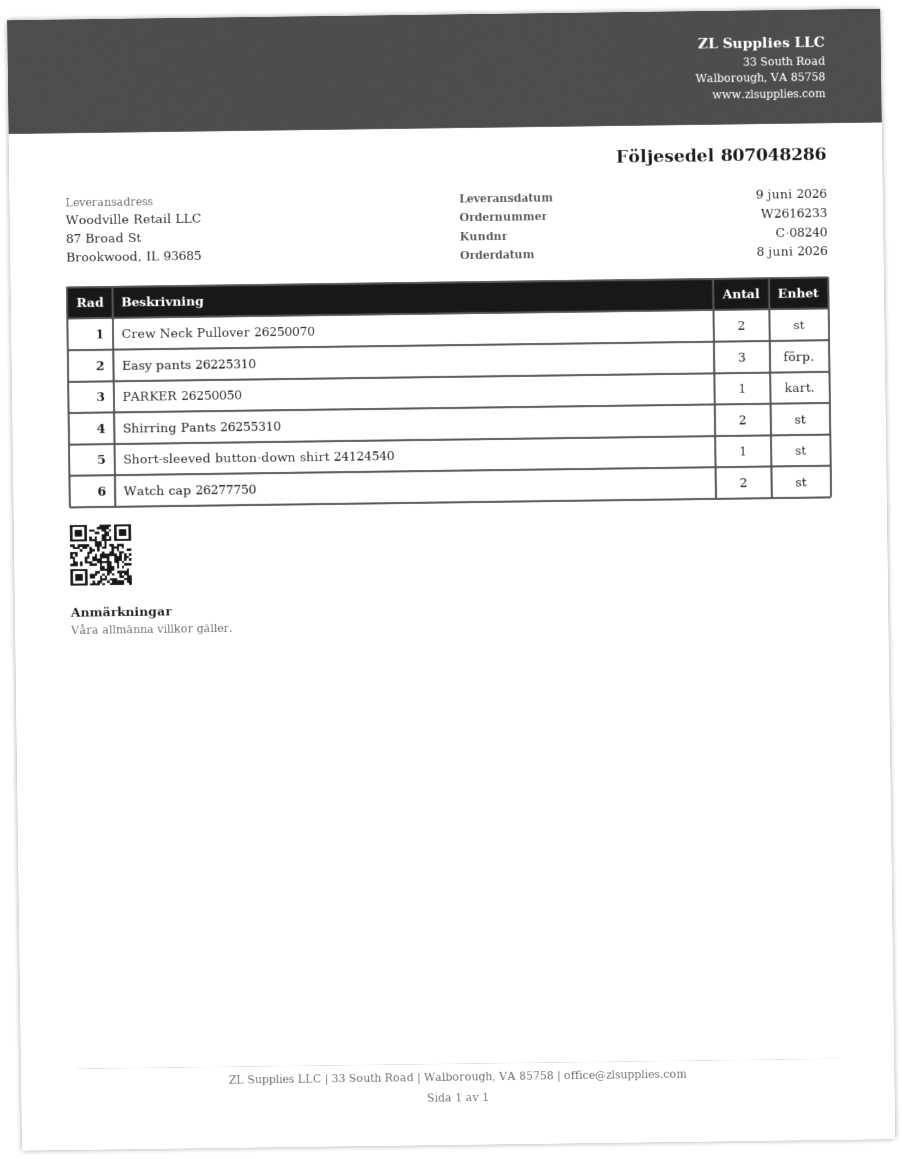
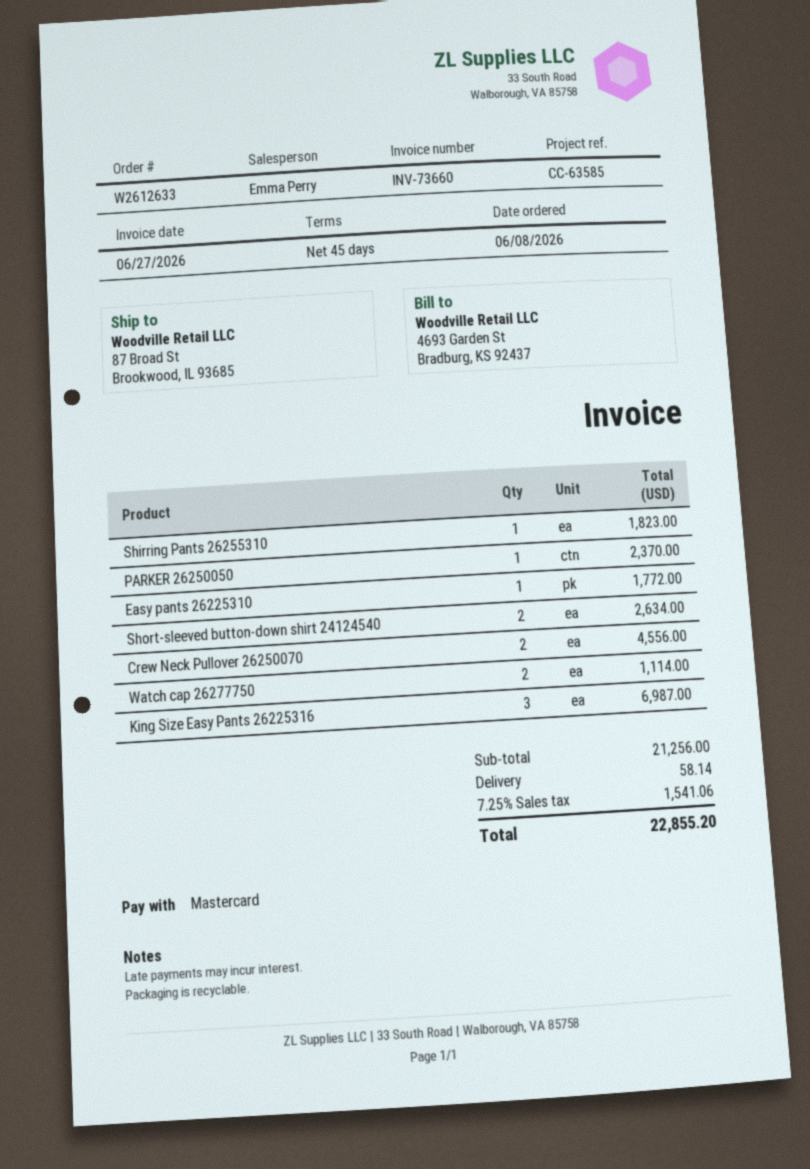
order number: W2616233 -> W2612633
Easy pants 26225310: 3 -> 1
Shirring Pants 26255310: 2 -> 1
Short-sleeved button-down shirt 24124540: 1 -> 2
King Size Easy Pants 26225316: none -> 3

